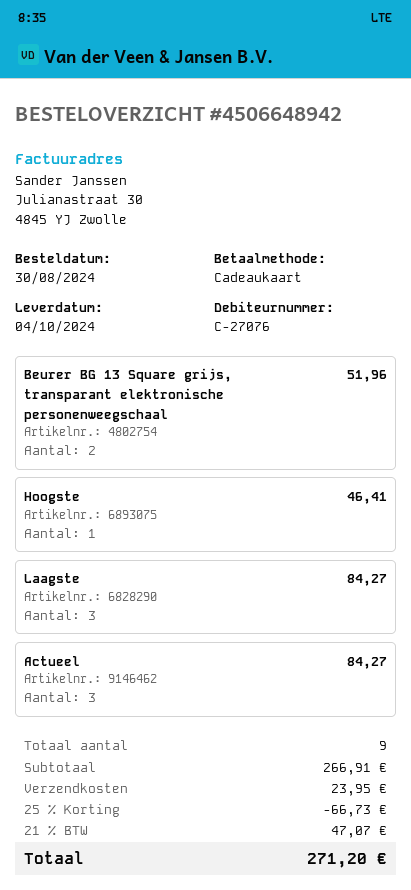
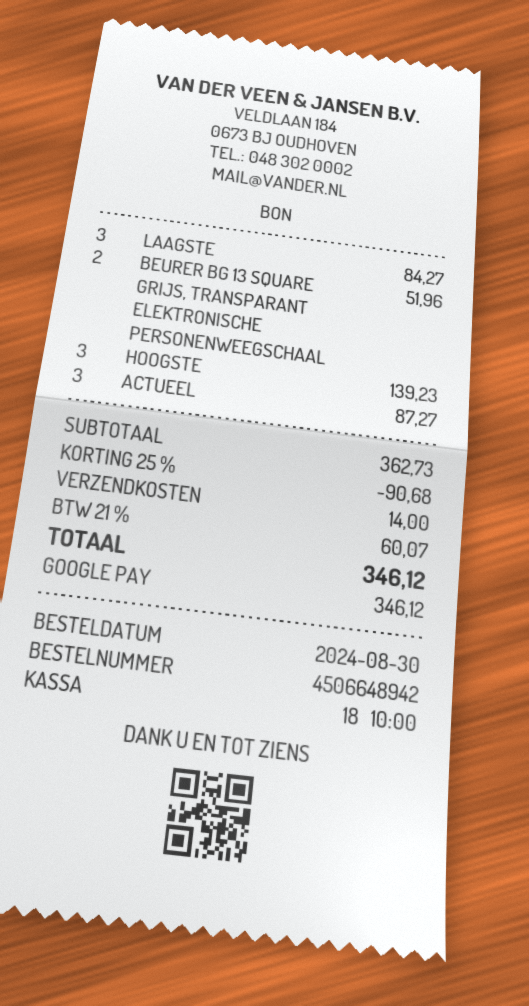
payment method: gift card -> Google Pay
Hoogste: 1 for 46.41 -> 3 for 139.23
Actueel: 3 for 84.27 -> 3 for 87.27
subtotal: 266.91 -> 362.73
discount: 25% = 66.73 -> 25% = 90.68
shipping: 23.95 -> 14.00
tax: 21% = 47.07 -> 21% = 60.07
total: 271.20 -> 346.12

